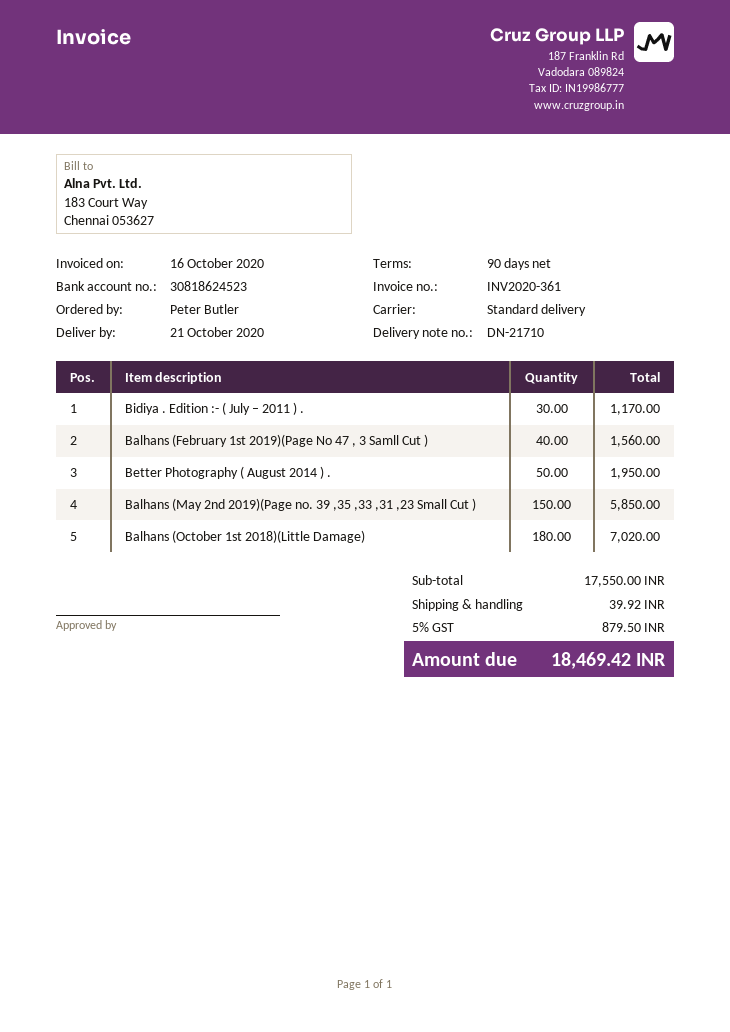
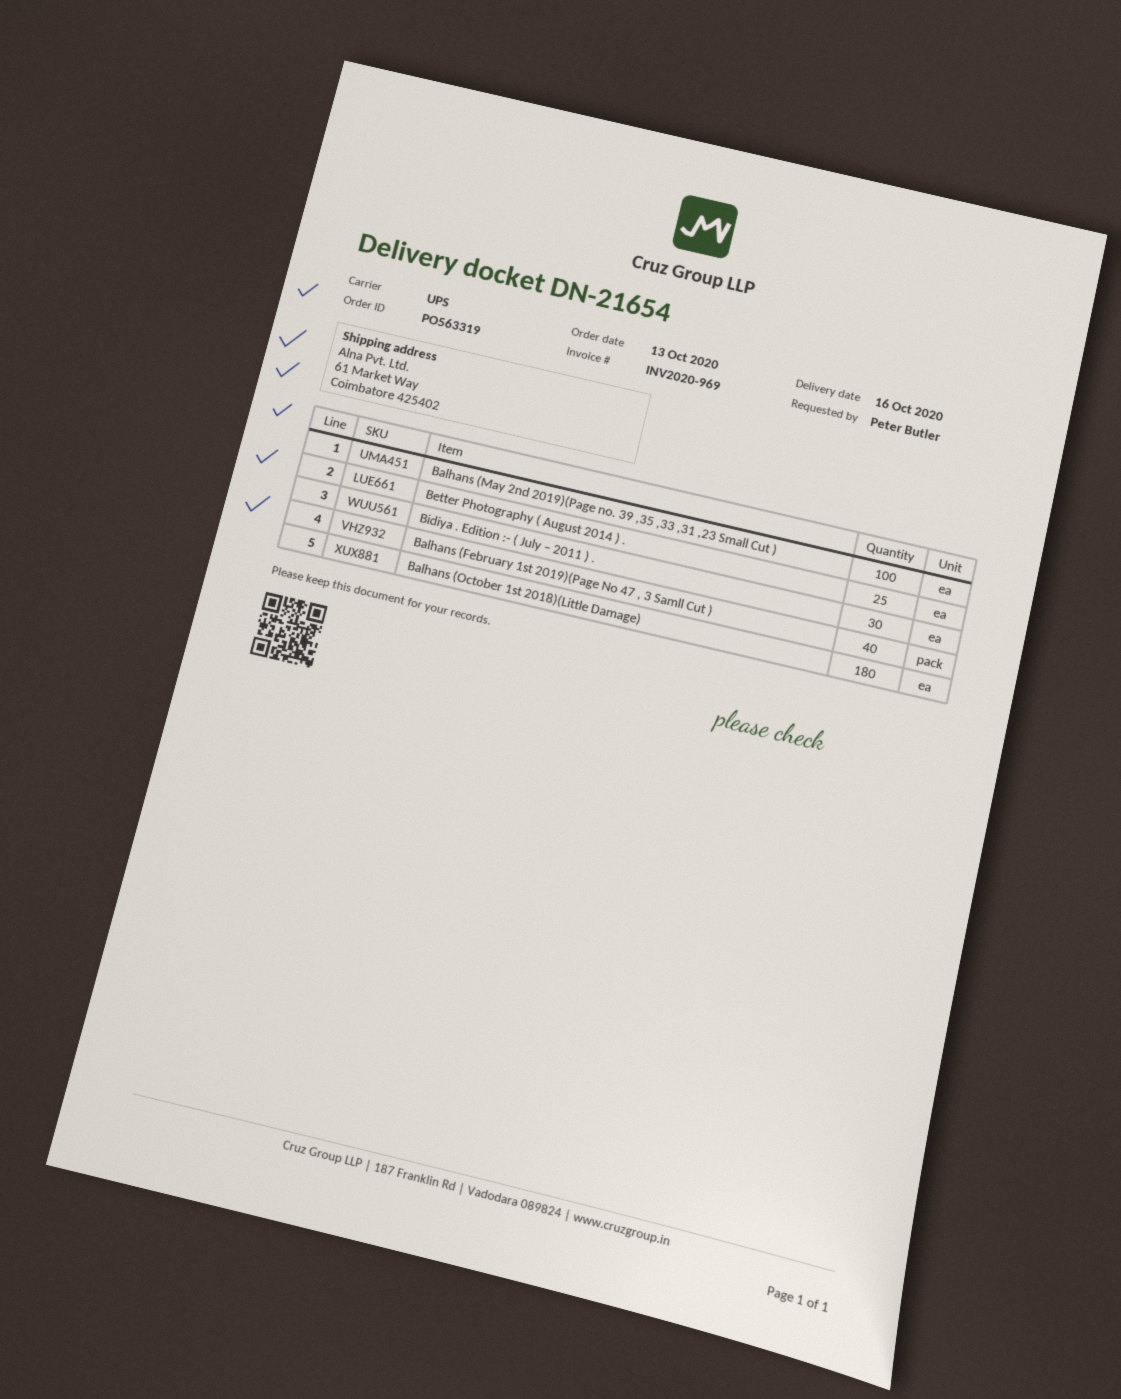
delivery note number: DN-21710 -> DN-21654
delivery date: 2020-10-21 -> 2020-10-16
invoice number: INV2020-361 -> INV2020-969
shipping method: standard -> UPS
Better Photography ( August 2014 ) .: 50 -> 25
Balhans (May 2nd 2019)(Page no. 39 ,35 ,33 ,31 ,23 Small Cut ): 150 -> 100

